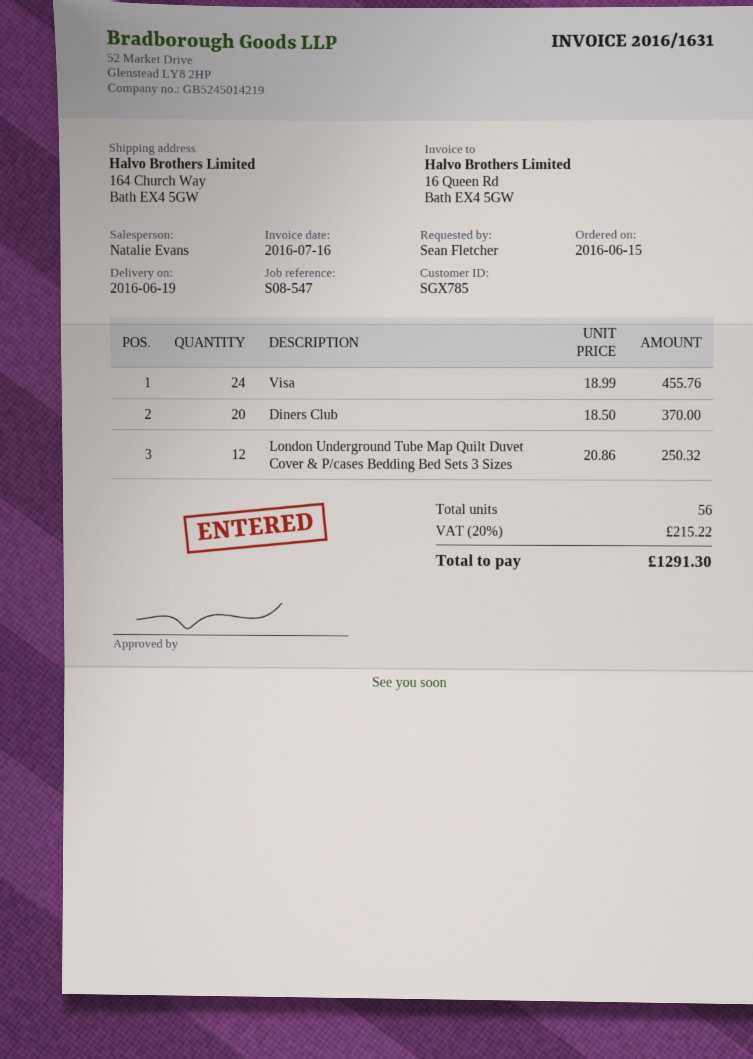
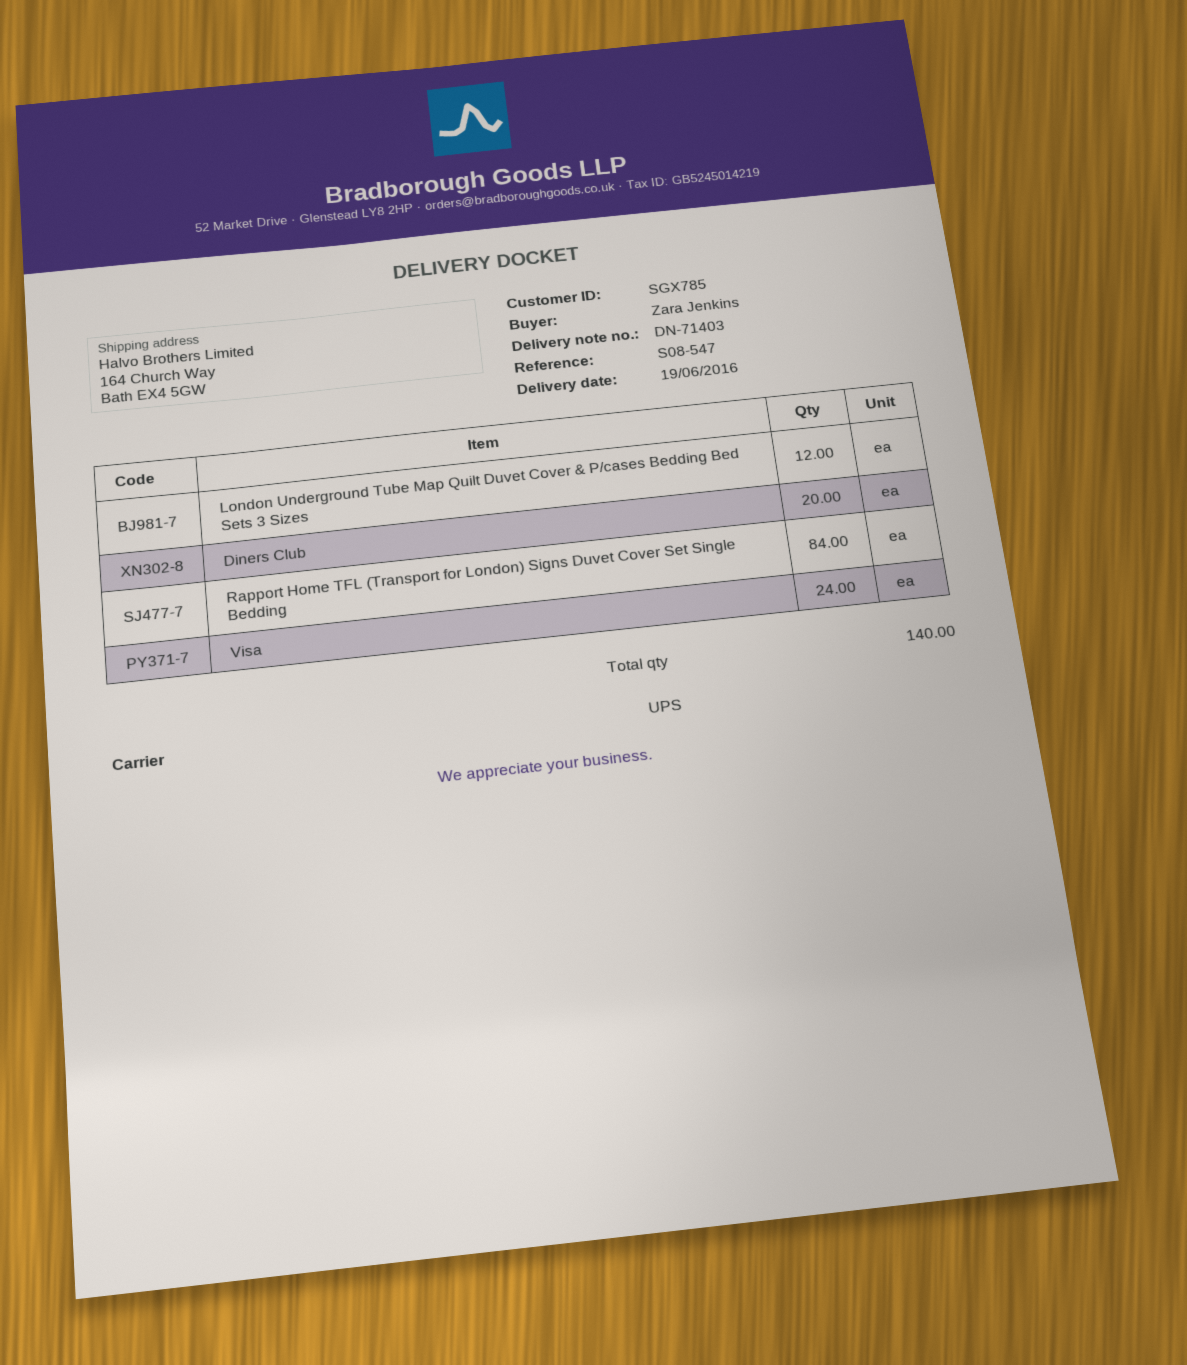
ordered by: Sean Fletcher -> Zara Jenkins
Rapport Home TFL (Transport for London) Signs Duvet Cover Set Single Bedding: none -> 84
total quantity: 56 -> 140

